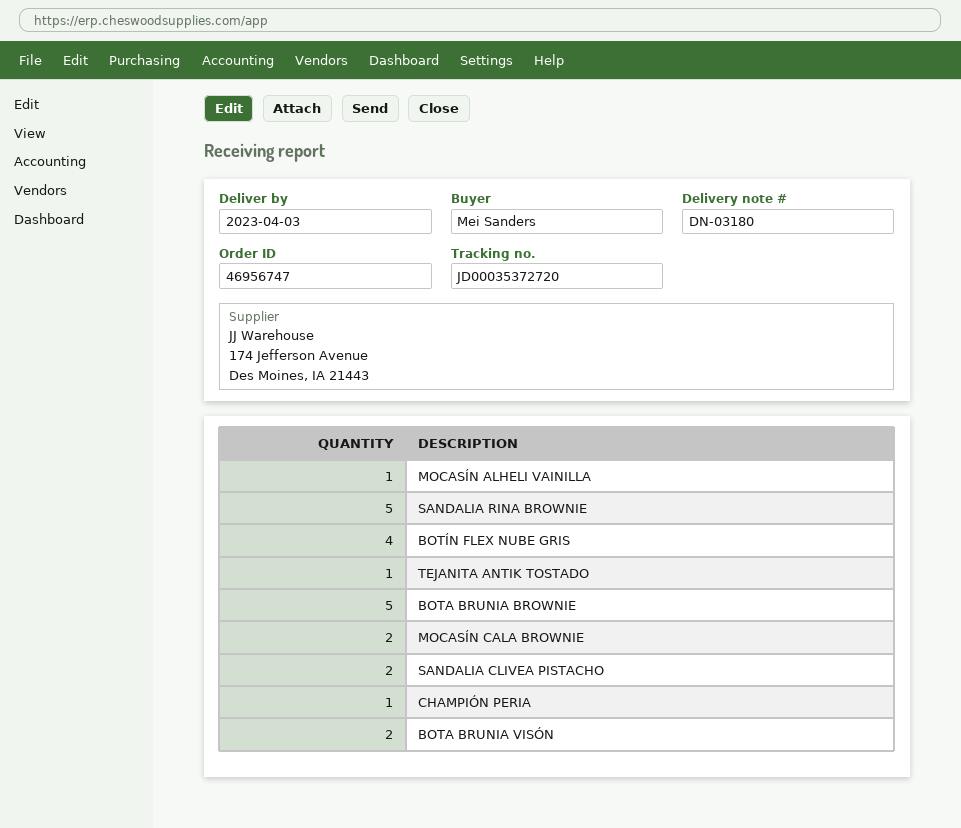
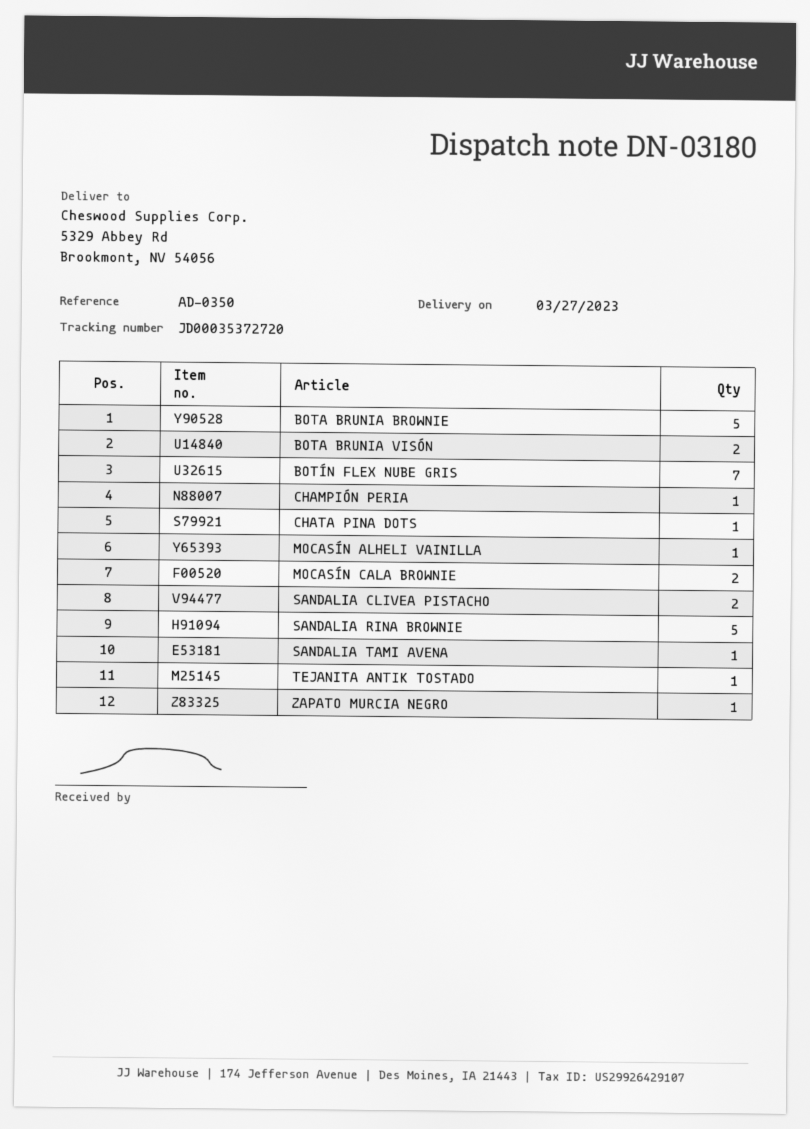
delivery date: 2023-04-03 -> 2023-03-27
BOTÍN FLEX NUBE GRIS: 4 -> 7
CHATA PINA DOTS: none -> 1
SANDALIA TAMI AVENA: none -> 1
ZAPATO MURCIA NEGRO: none -> 1

